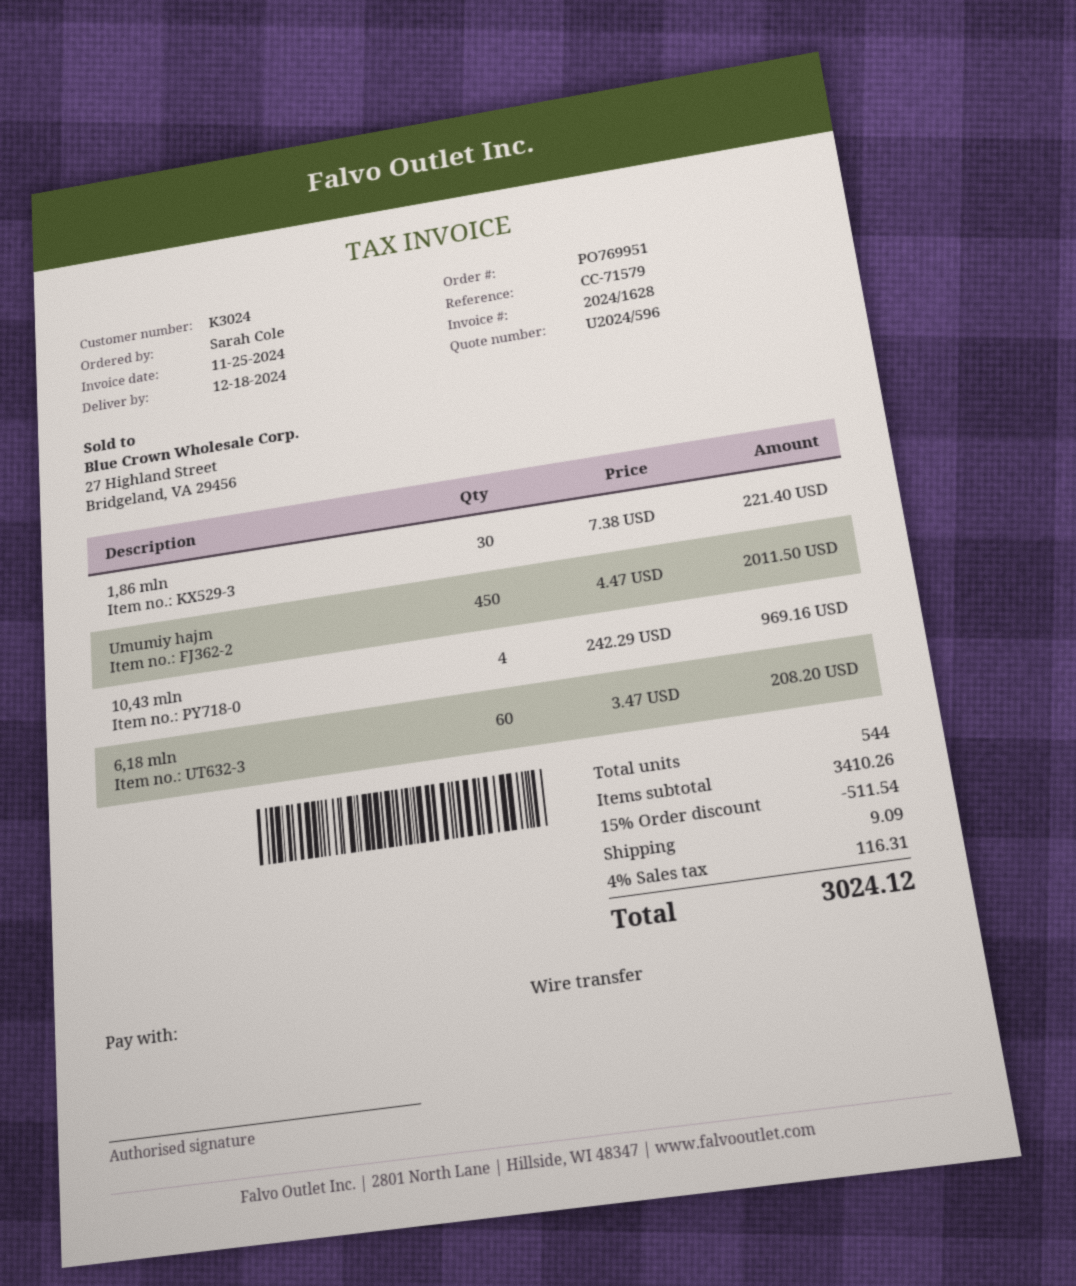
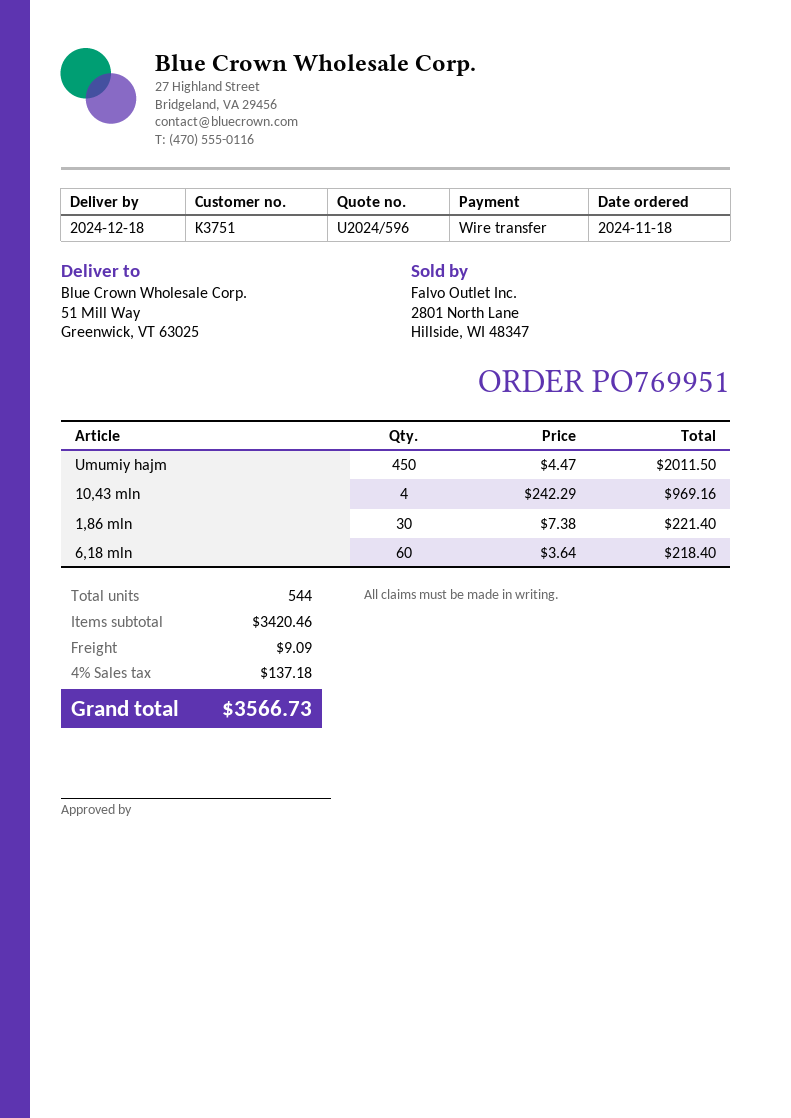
customer number: K3024 -> K3751
6,18 mln: 60 x 3.47 = 208.20 -> 60 x 3.64 = 218.40
subtotal: 3410.26 -> 3420.46
discount: 15% = 511.54 -> none
tax: 4% = 116.31 -> 4% = 137.18
total: 3024.12 -> 3566.73

